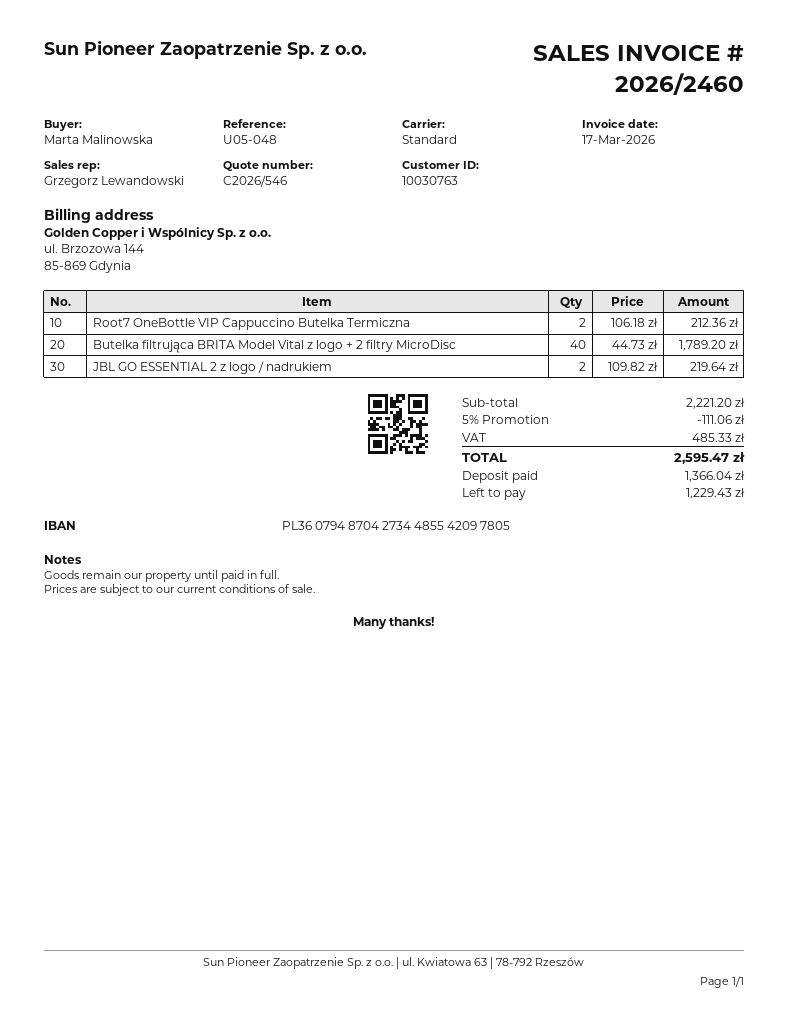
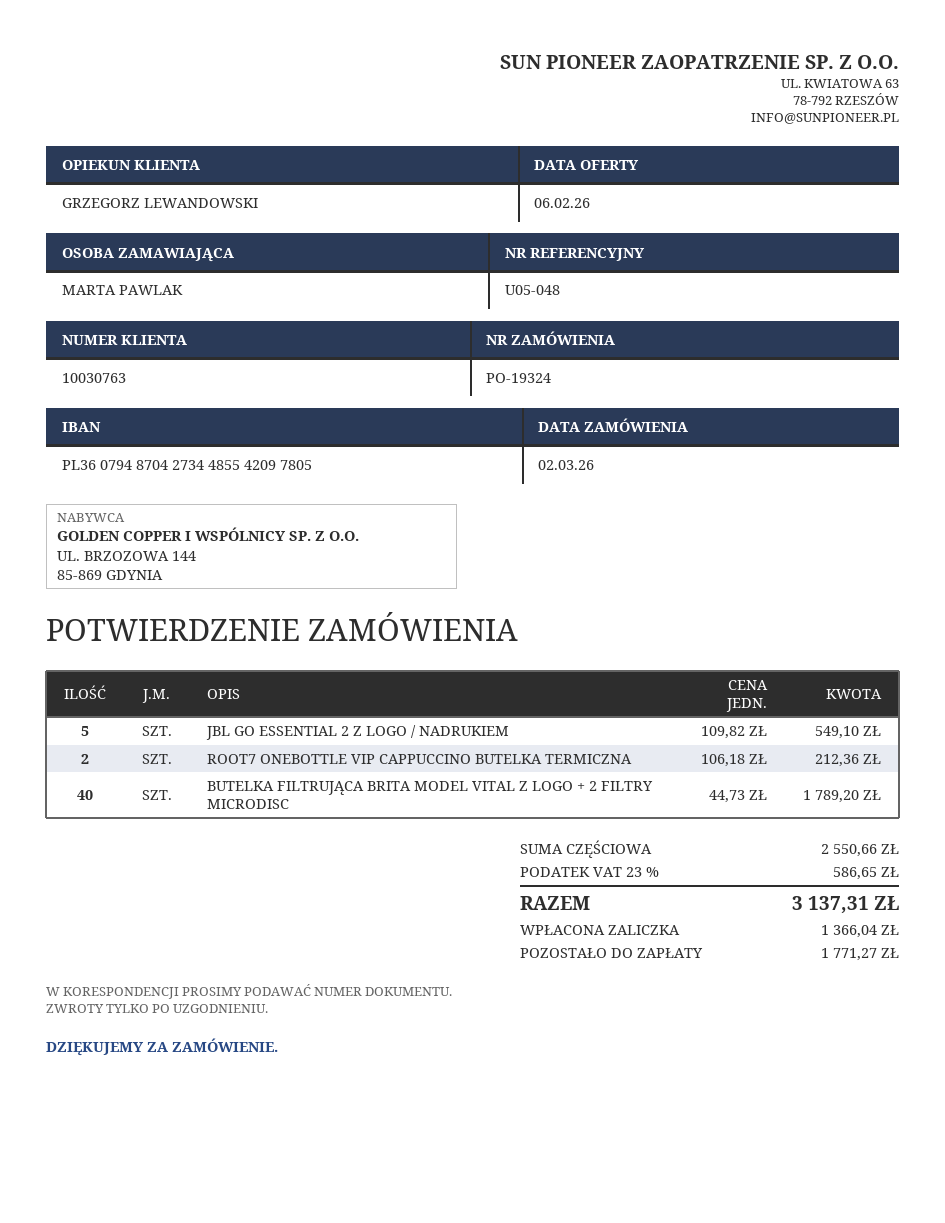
ordered by: Marta Malinowska -> MARTA PAWLAK
JBL GO ESSENTIAL 2 z logo / nadrukiem: 2 x 109.82 = 219.64 -> 5 x 109.82 = 549.10
subtotal: 2221.20 -> 2550.66
discount: 5% = 111.06 -> none
tax: 485.33 -> 586.65
total: 2595.47 -> 3137.31
balance: 1229.43 -> 1771.27

